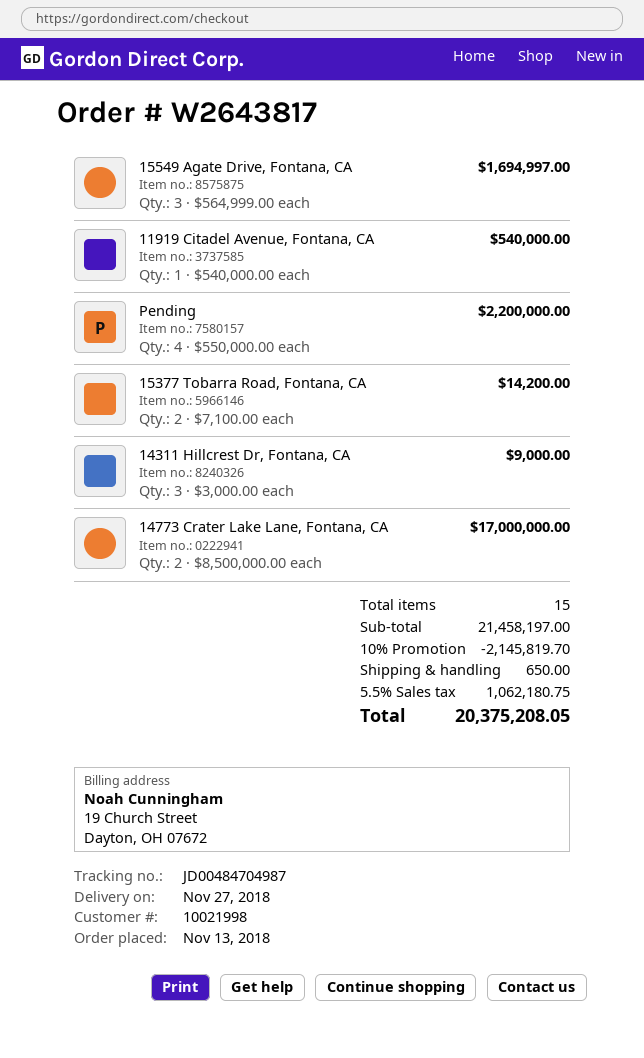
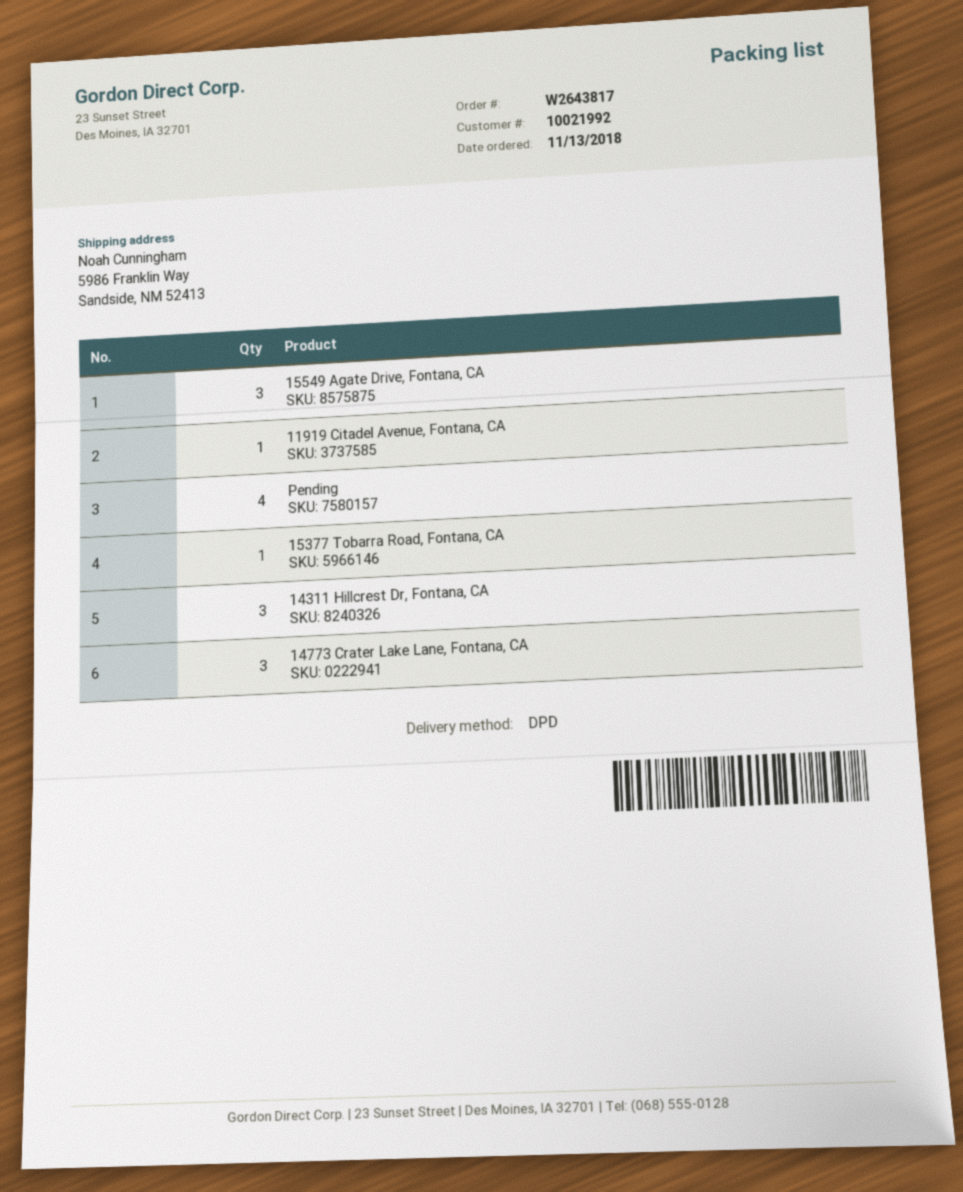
customer number: 10021998 -> 10021992
15377 Tobarra Road, Fontana, CA: 2 -> 1
14773 Crater Lake Lane, Fontana, CA: 2 -> 3

